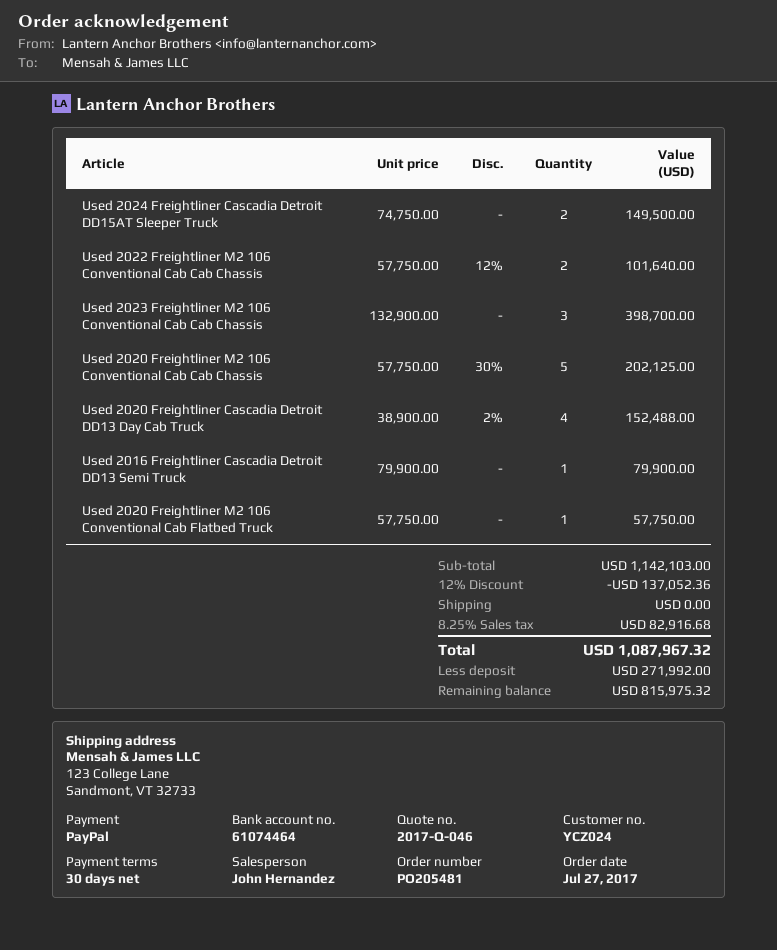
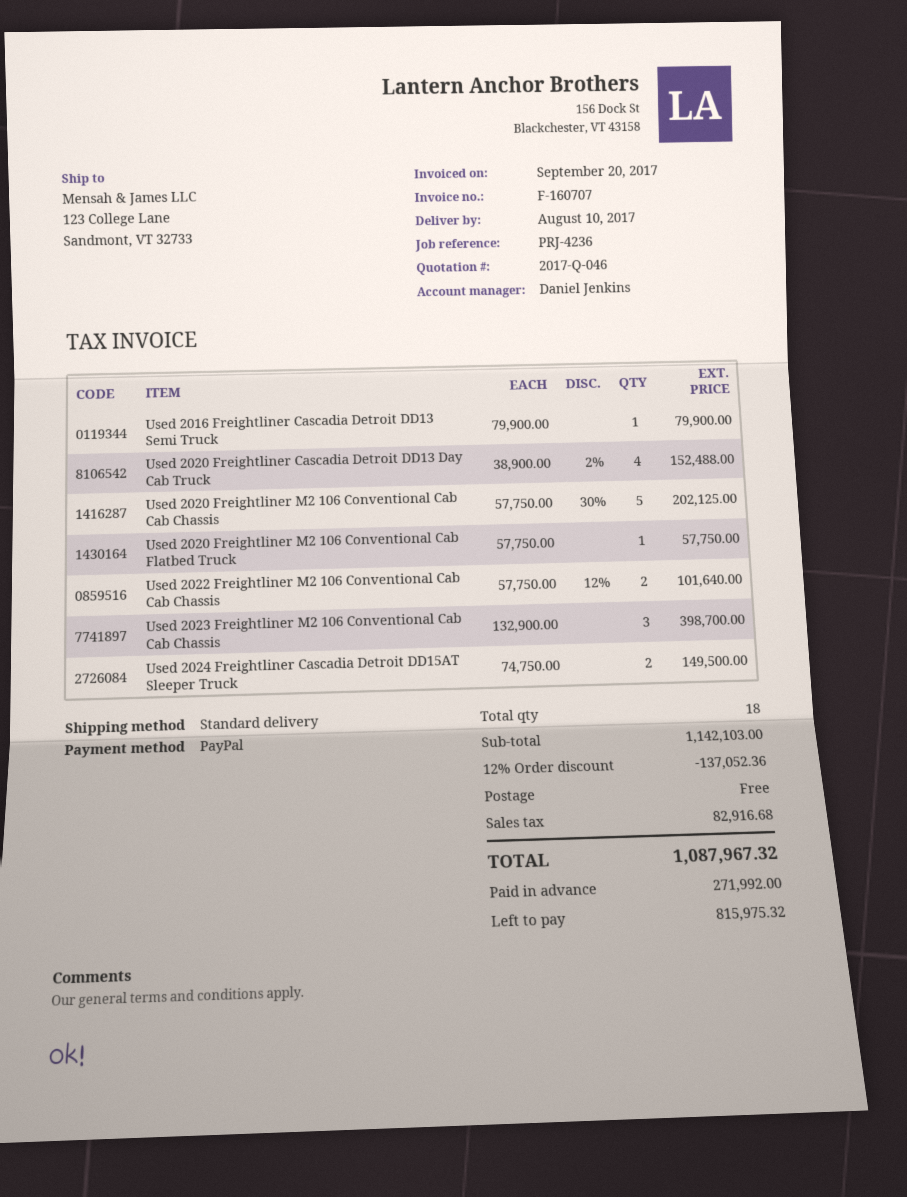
sales rep: John Hernandez -> Daniel Jenkins

